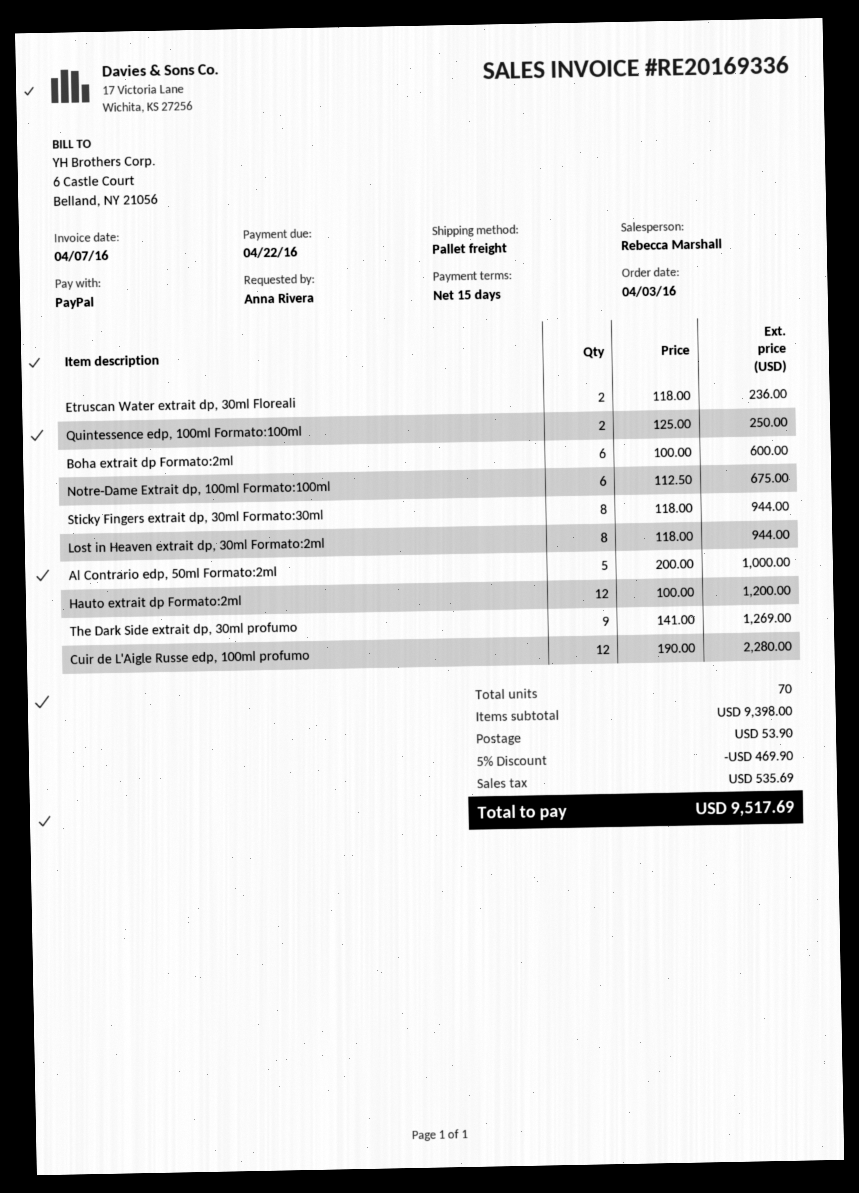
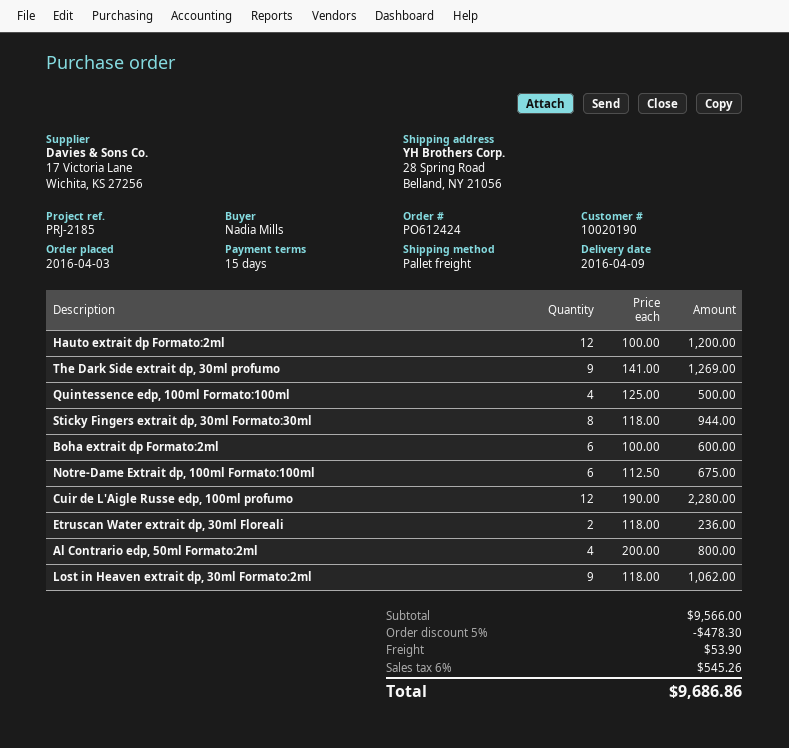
ordered by: Anna Rivera -> Nadia Mills
Quintessence edp, 100ml Formato:100ml: 2 x 125.00 = 250.00 -> 4 x 125.00 = 500.00
Lost in Heaven extrait dp, 30ml Formato:2ml: 8 x 118.00 = 944.00 -> 9 x 118.00 = 1062.00
Al Contrario edp, 50ml Formato:2ml: 5 x 200.00 = 1000.00 -> 4 x 200.00 = 800.00
subtotal: 9398.00 -> 9566.00
discount: 5% = 469.90 -> 5% = 478.30
tax: 535.69 -> 545.26
total: 9517.69 -> 9686.86

